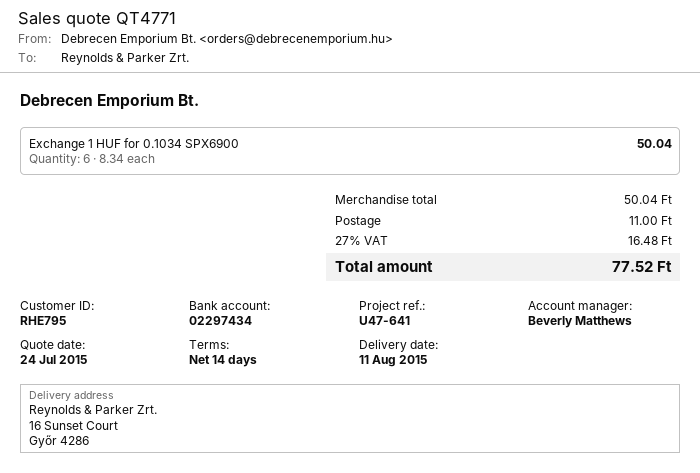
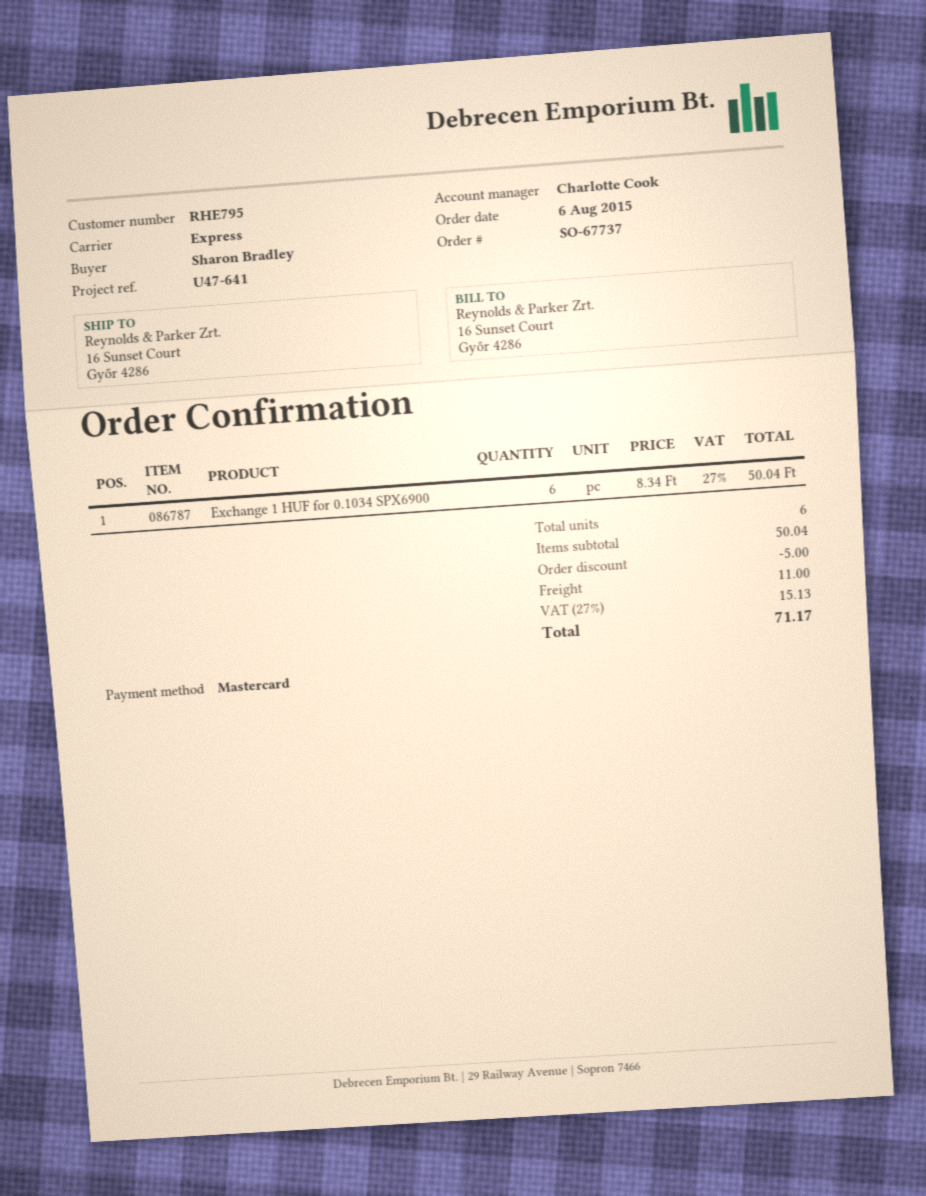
sales rep: Beverly Matthews -> Charlotte Cook
discount: none -> 5.00
tax: 27% = 16.48 -> 27% = 15.13
total: 77.52 -> 71.17

